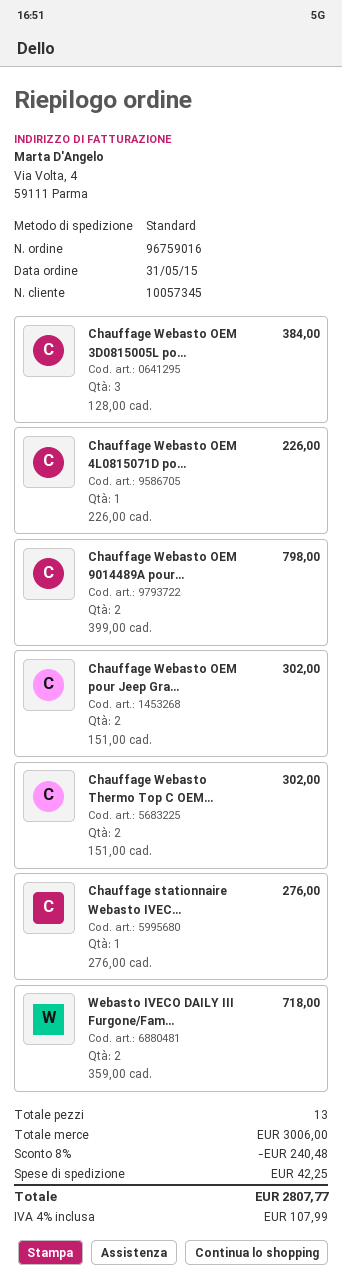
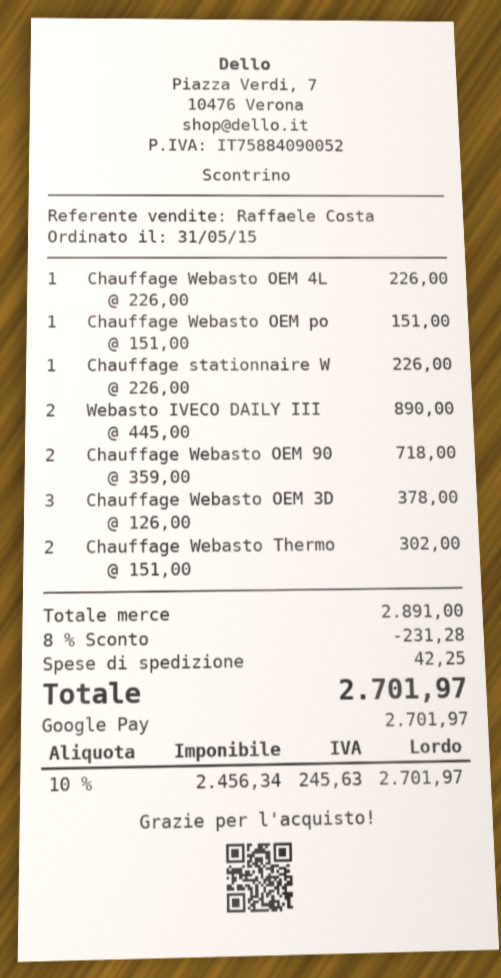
Chauffage Webasto OEM 3D0815005L po...: 3 x 128.00 = 384.00 -> 3 x 126.00 = 378.00
Chauffage Webasto OEM 9014489A pour...: 2 x 399.00 = 798.00 -> 2 x 359.00 = 718.00
Chauffage Webasto OEM pour Jeep Gra...: 2 x 151.00 = 302.00 -> 1 x 151.00 = 151.00
Chauffage stationnaire Webasto IVEC...: 1 x 276.00 = 276.00 -> 1 x 226.00 = 226.00
Webasto IVECO DAILY III Furgone/Fam...: 2 x 359.00 = 718.00 -> 2 x 445.00 = 890.00
subtotal: 3006.00 -> 2891.00
discount: 8% = 240.48 -> 8% = 231.28
tax: 4% = 107.99 -> 10% = 245.63
total: 2807.77 -> 2701.97

